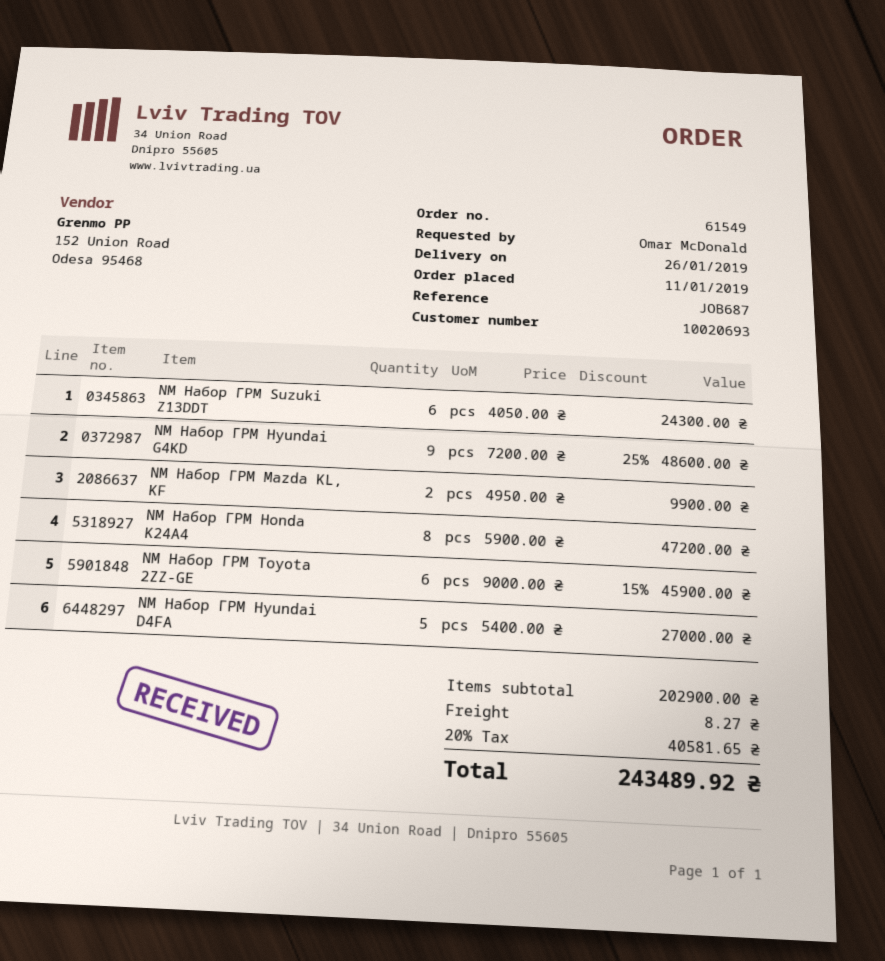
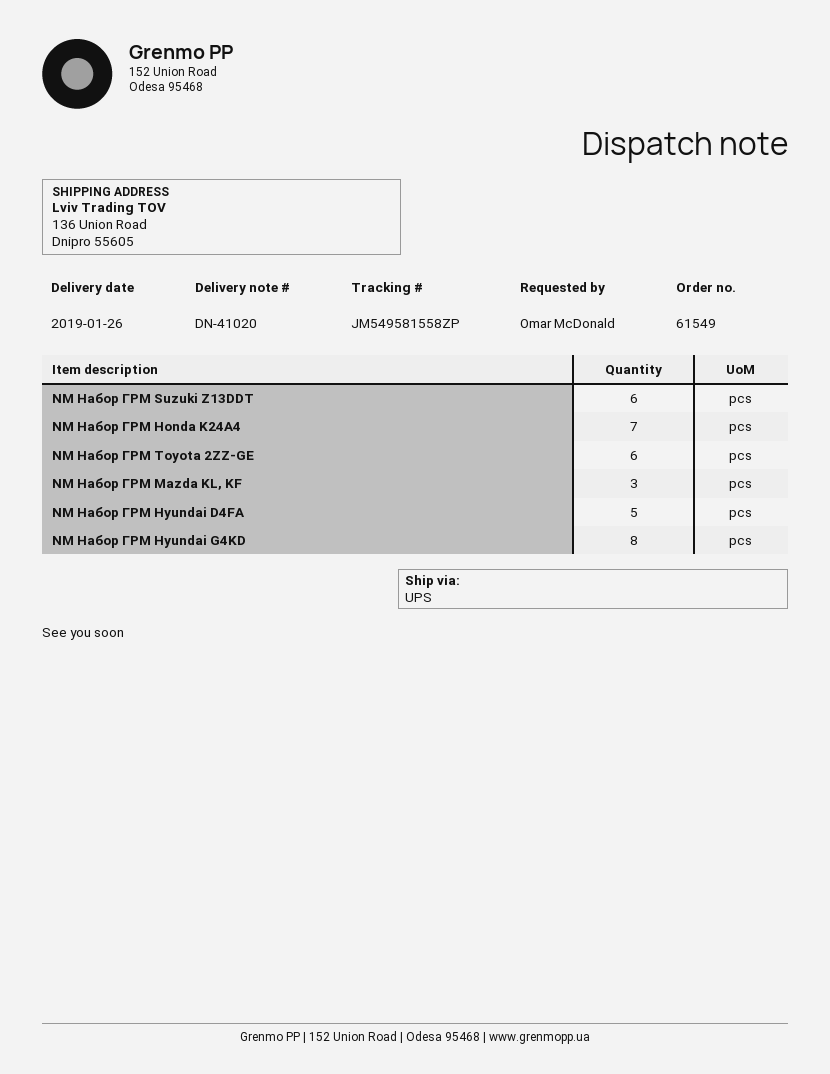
NM Набор ГРМ Hyundai G4KD: 9 -> 8
NM Набор ГРМ Mazda KL, KF: 2 -> 3
NM Набор ГРМ Honda K24A4: 8 -> 7

